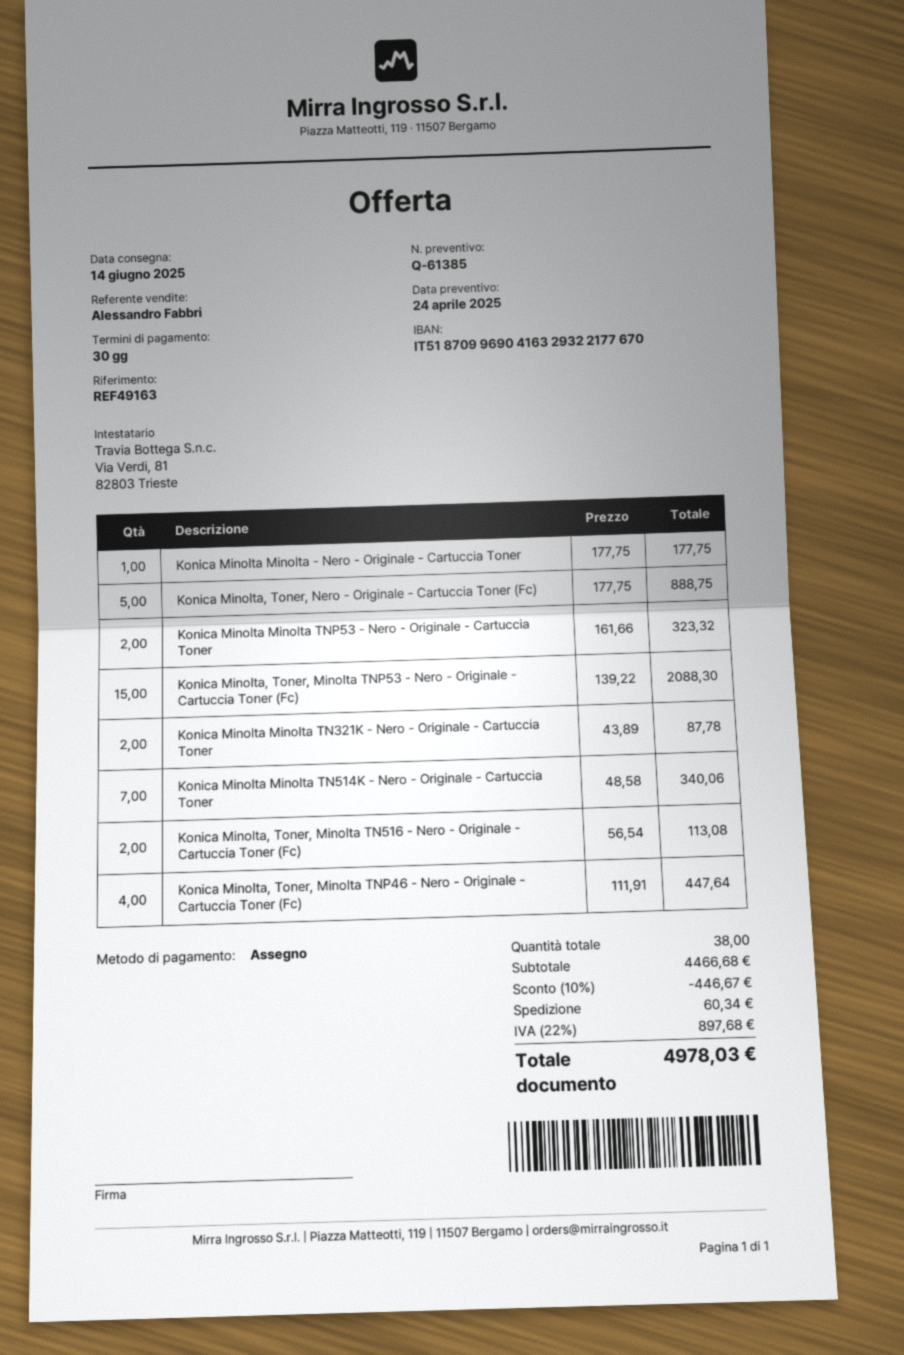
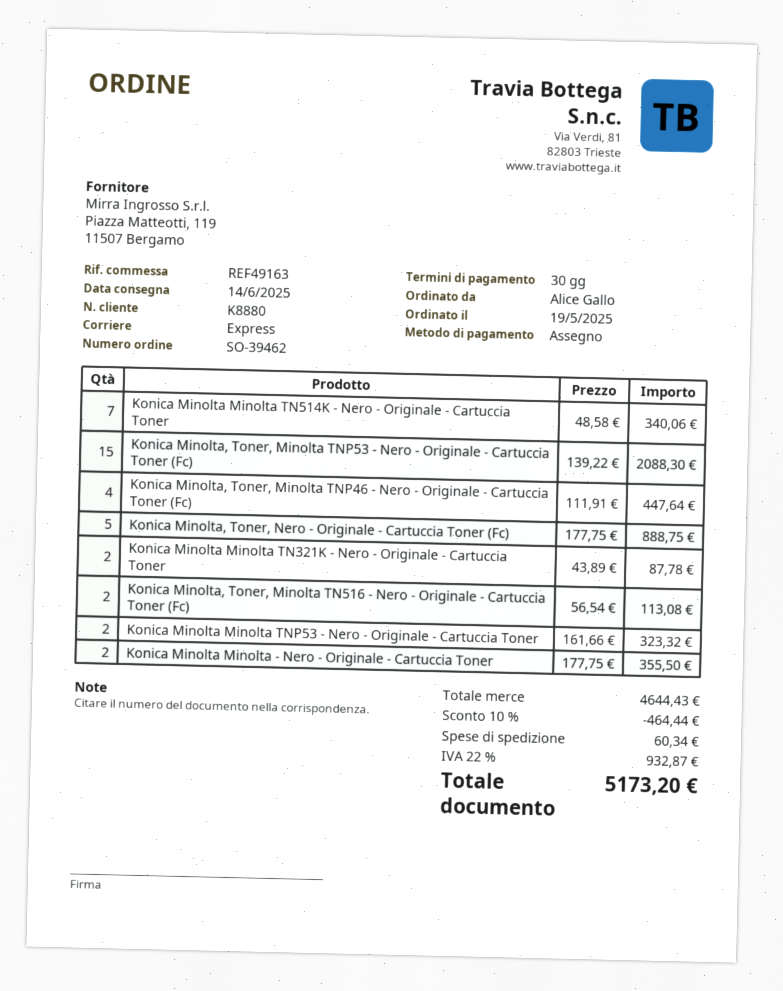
Konica Minolta Minolta - Nero - Originale - Cartuccia Toner: 1 x 177.75 = 177.75 -> 2 x 177.75 = 355.50
subtotal: 4466.68 -> 4644.43
discount: 10% = 446.67 -> 10% = 464.44
tax: 22% = 897.68 -> 22% = 932.87
total: 4978.03 -> 5173.20

